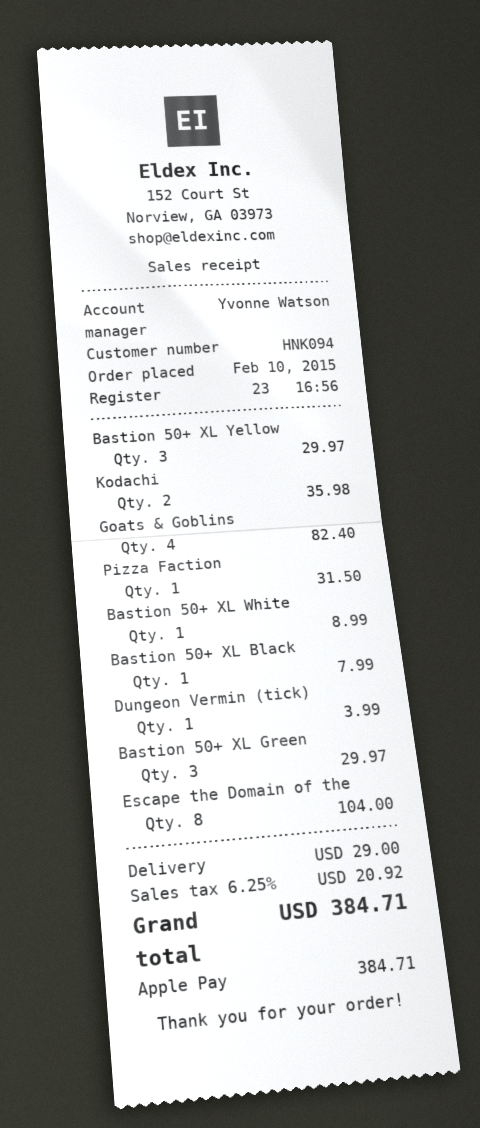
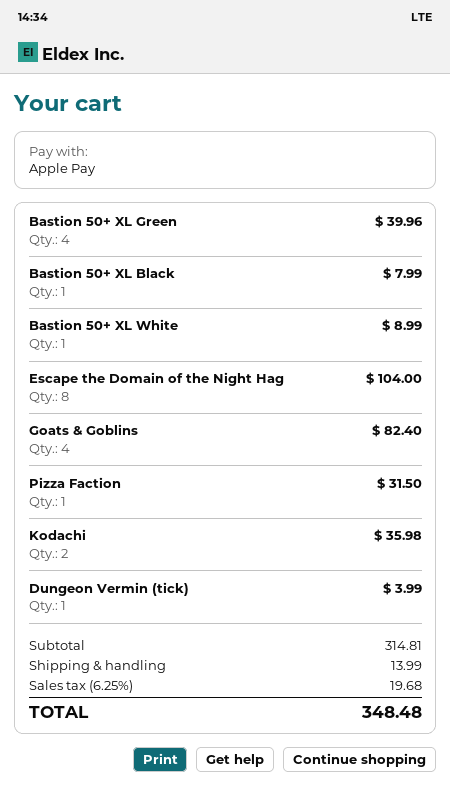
Bastion 50+ XL Yellow: 3 for 29.97 -> none
Bastion 50+ XL Green: 3 for 29.97 -> 4 for 39.96
shipping: 29.00 -> 13.99
tax: 6.25% = 20.92 -> 6.25% = 19.68
total: 384.71 -> 348.48

